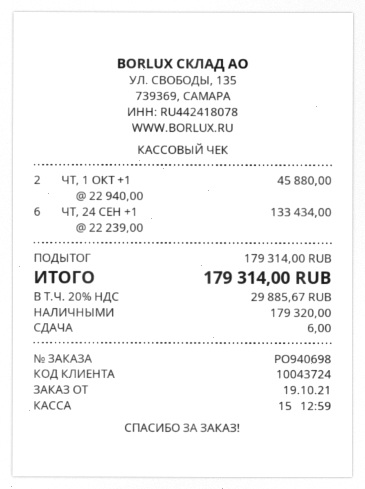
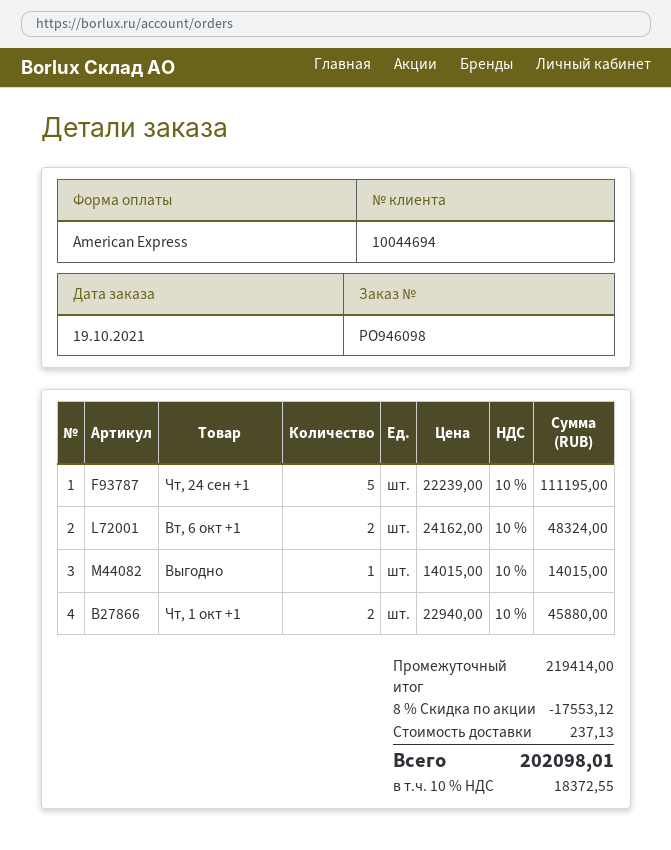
order number: PO940698 -> PO946098
customer number: 10043724 -> 10044694
payment method: cash -> American Express
ЧТ, 24 СЕН +1: 6 x 22239.00 = 133434.00 -> 5 x 22239.00 = 111195.00
Вт, 6 окт +1: none -> 2 x 24162.00 = 48324.00
Выгодно: none -> 1 x 14015.00 = 14015.00
subtotal: 179314.00 -> 219414.00
discount: none -> 8% = 17553.12
shipping: none -> 237.13
tax: 20% = 29885.67 -> 10% = 18372.55
total: 179314.00 -> 202098.01

